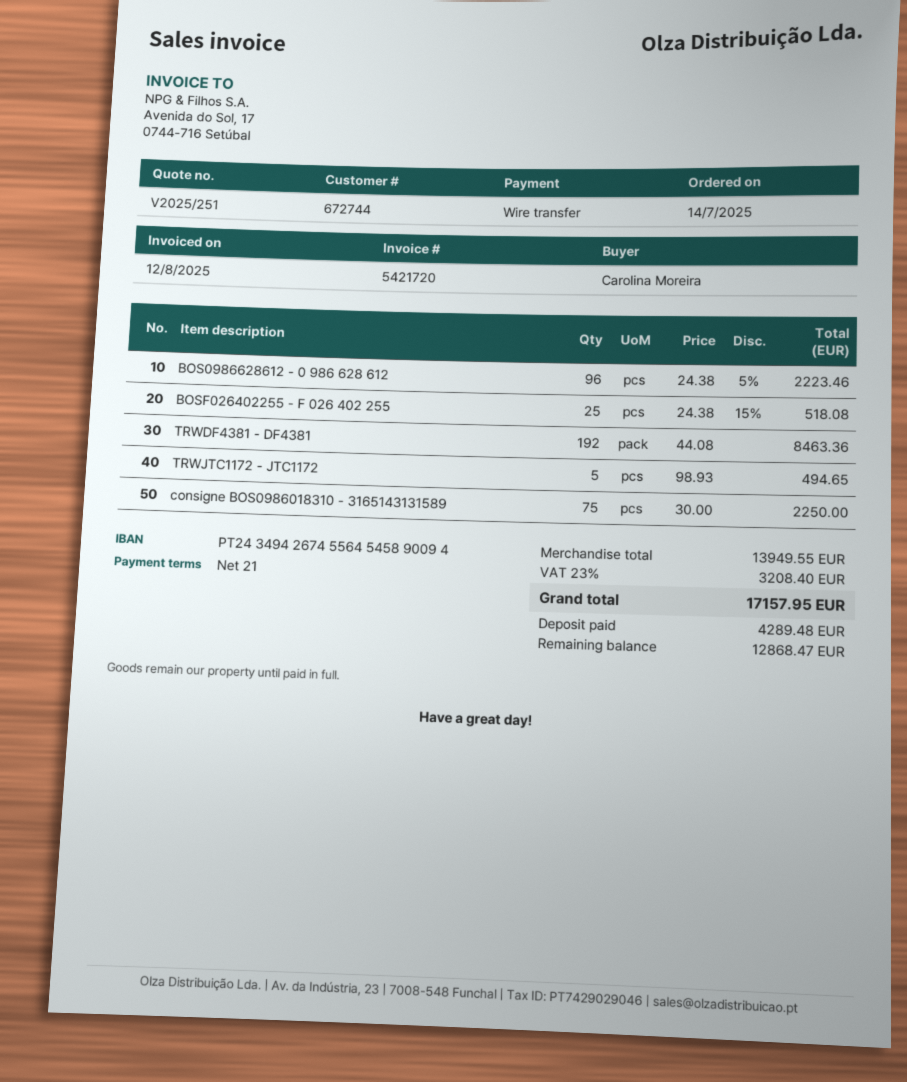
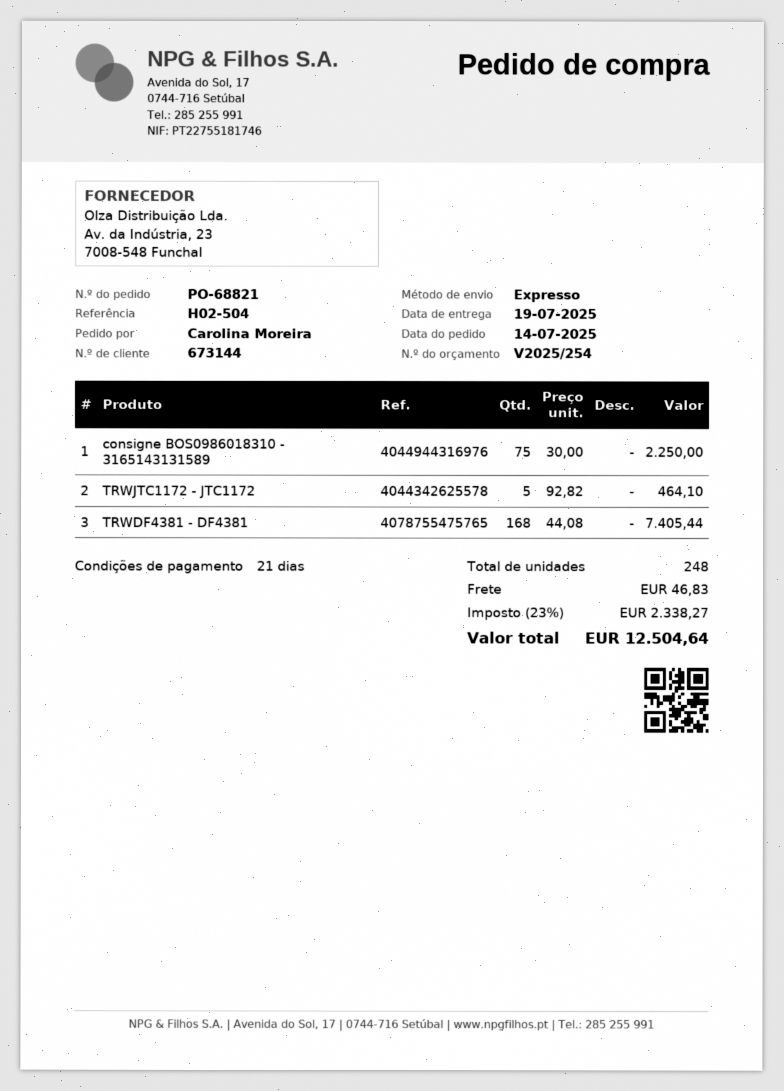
quote number: V2025/251 -> V2025/254
customer number: 672744 -> 673144
BOS0986628612 - 0 986 628 612: 96 x 24.38 - 5% = 2223.46 -> none
BOSF026402255 - F 026 402 255: 25 x 24.38 - 15% = 518.08 -> none
TRWDF4381 - DF4381: 192 x 44.08 = 8463.36 -> 168 x 44.08 = 7405.44
TRWJTC1172 - JTC1172: 5 x 98.93 = 494.65 -> 5 x 92.82 = 464.10
shipping: none -> 46.83
tax: 23% = 3208.40 -> 23% = 2338.27
total: 17157.95 -> 12504.64

